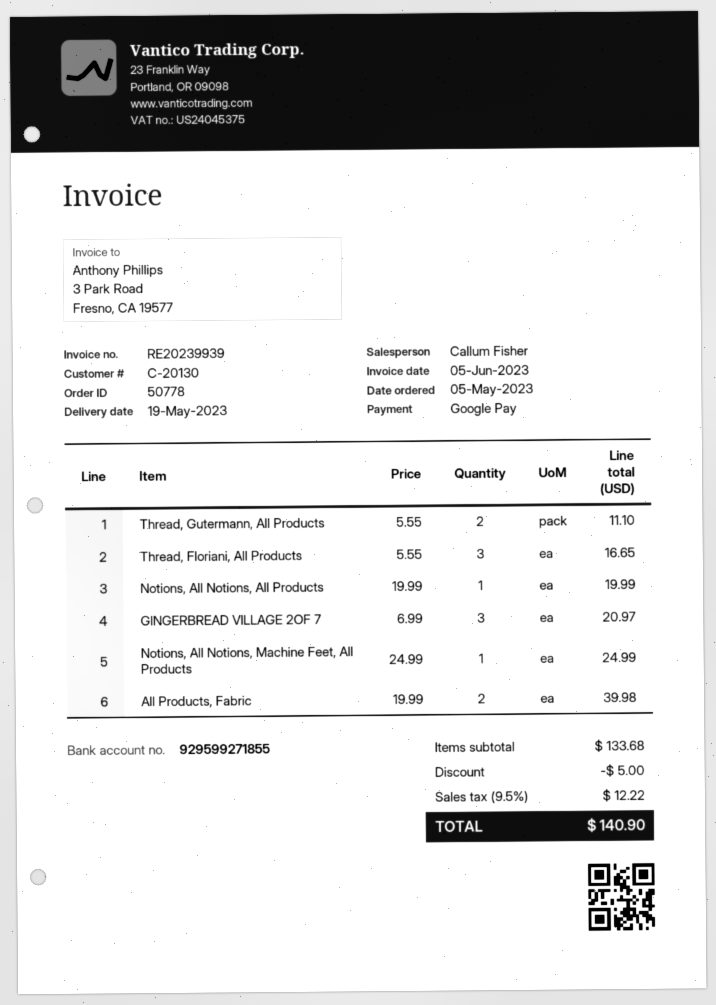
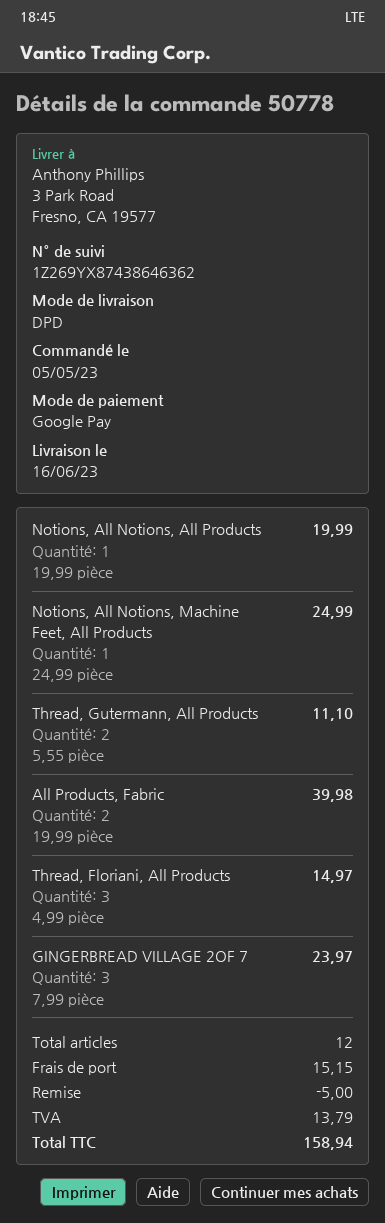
delivery date: 2023-05-19 -> 2023-06-16
Thread, Floriani, All Products: 3 x 5.55 = 16.65 -> 3 x 4.99 = 14.97
GINGERBREAD VILLAGE 2OF 7: 3 x 6.99 = 20.97 -> 3 x 7.99 = 23.97
shipping: none -> 15.15
tax: 12.22 -> 13.79
total: 140.90 -> 158.94

